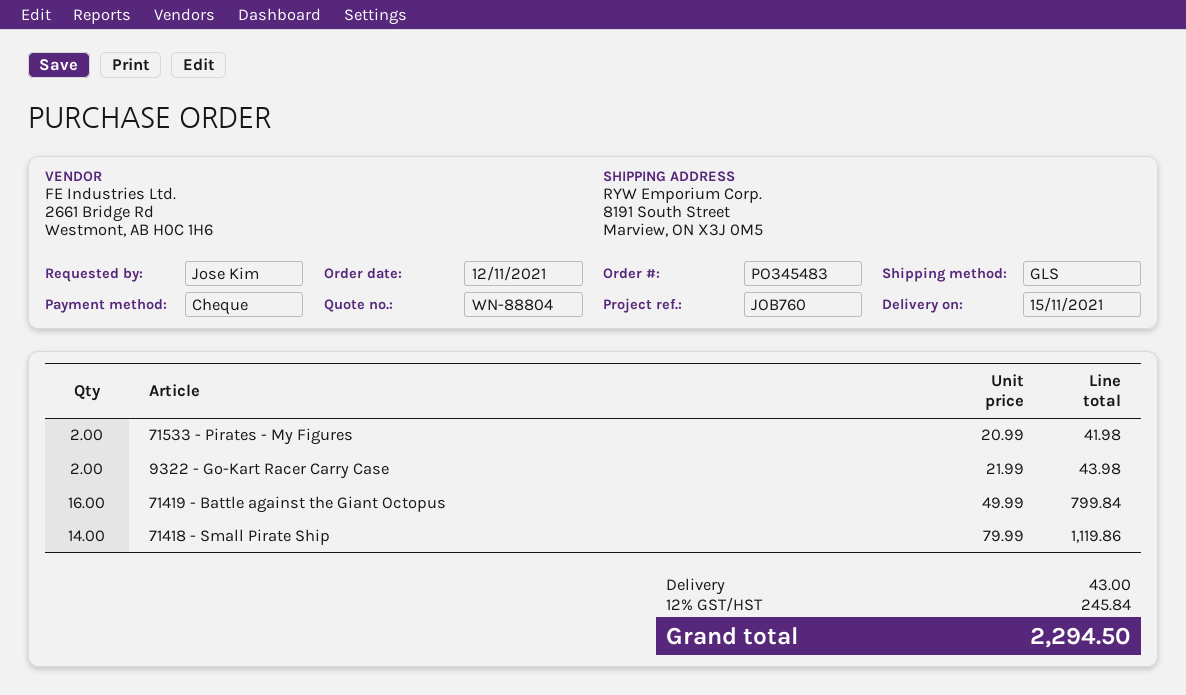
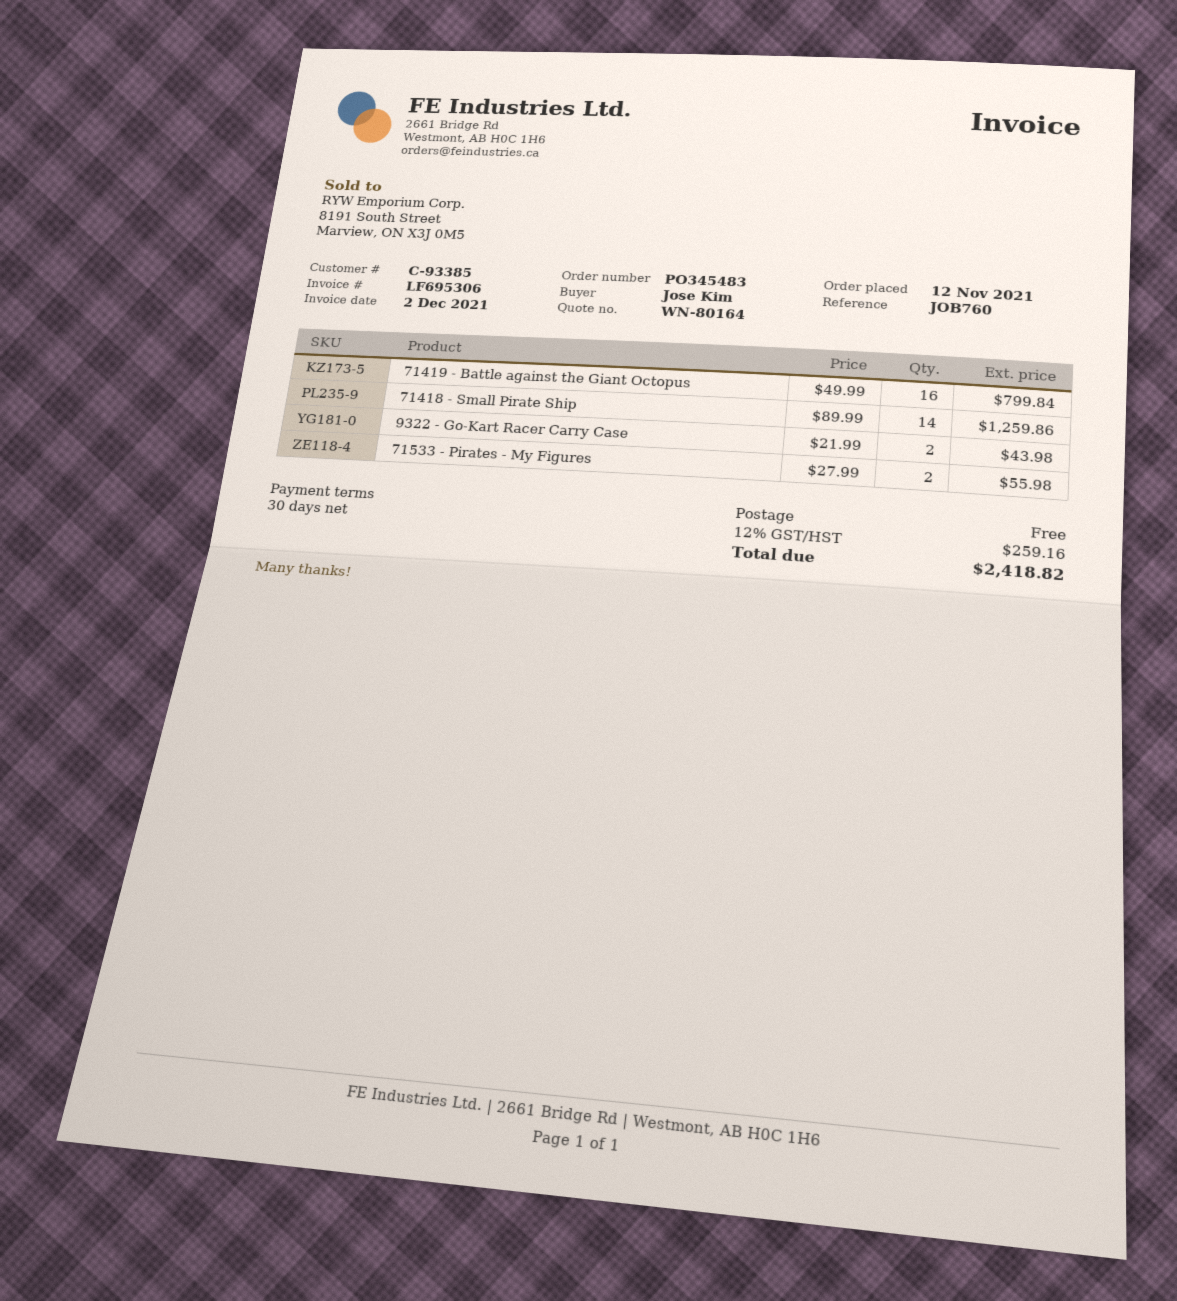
quote number: WN-88804 -> WN-80164
71533 - Pirates - My Figures: 2 x 20.99 = 41.98 -> 2 x 27.99 = 55.98
71418 - Small Pirate Ship: 14 x 79.99 = 1119.86 -> 14 x 89.99 = 1259.86
shipping: 43.00 -> 0.00
tax: 12% = 245.84 -> 12% = 259.16
total: 2294.50 -> 2418.82

